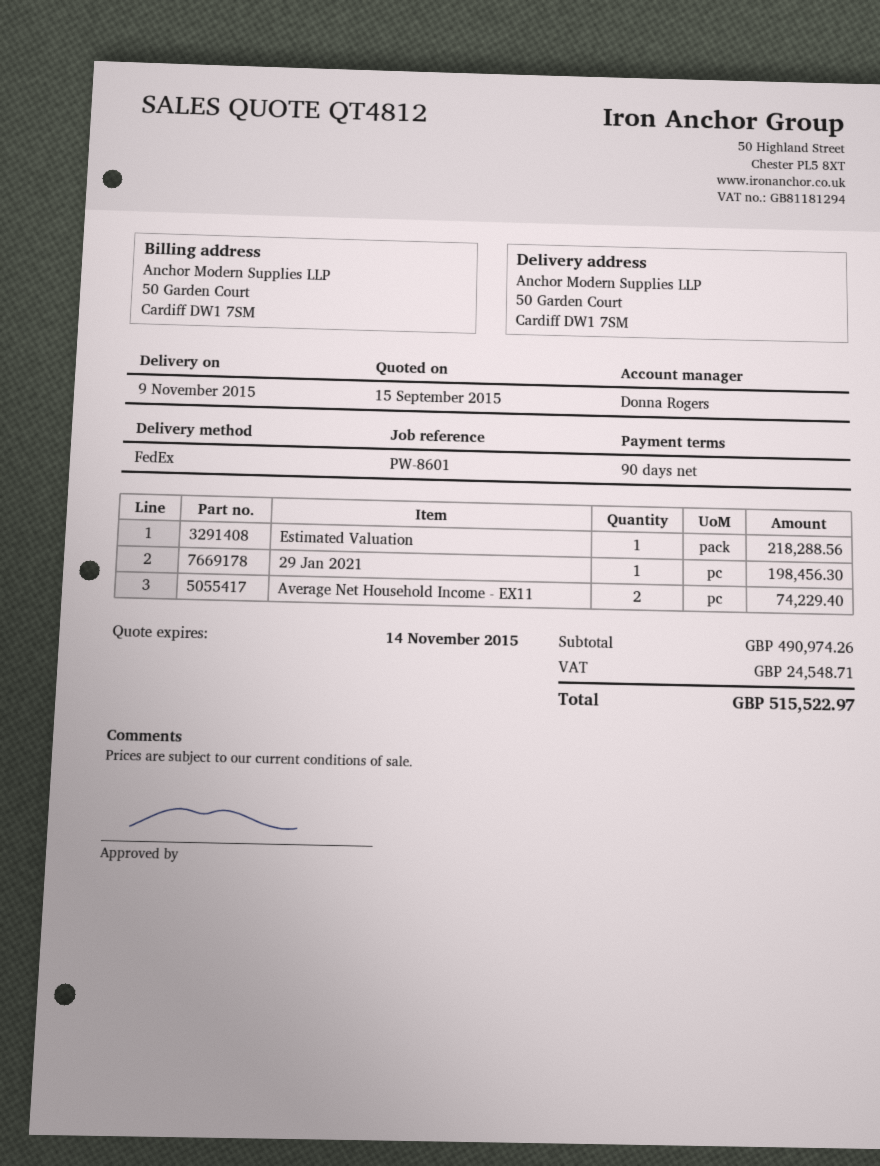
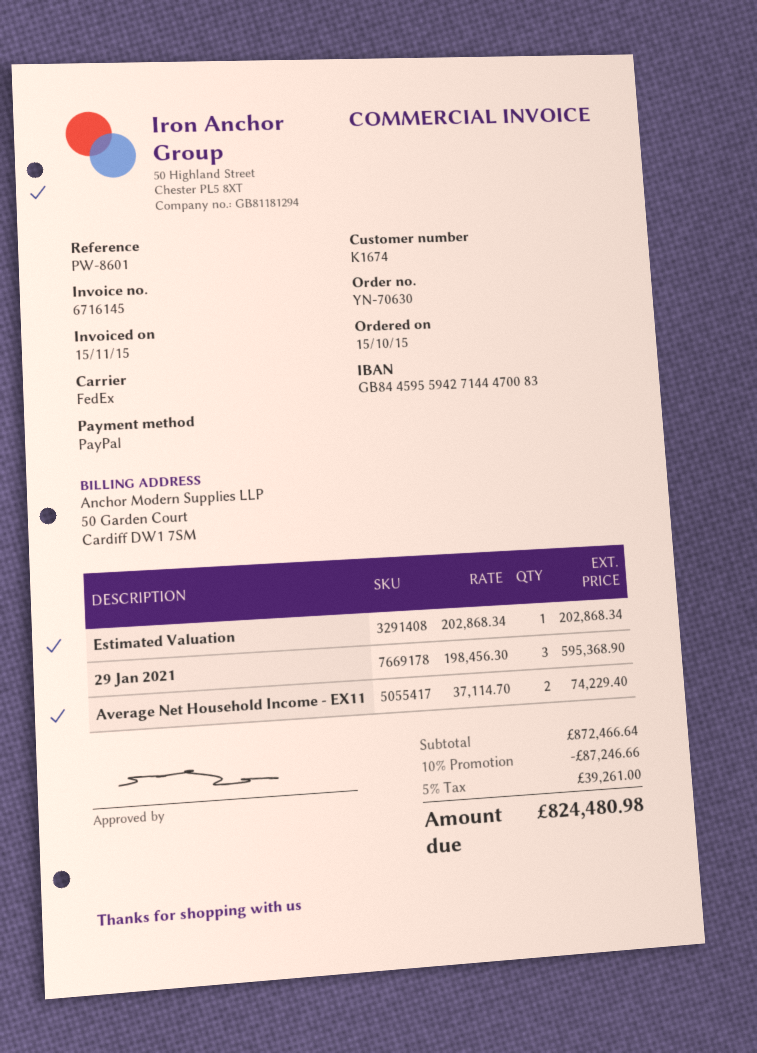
Estimated Valuation: 1 for 218288.56 -> 1 for 202868.34
29 Jan 2021: 1 for 198456.30 -> 3 for 595368.90
subtotal: 490974.26 -> 872466.64
discount: none -> 10% = 87246.66
tax: 24548.71 -> 39261.00
total: 515522.97 -> 824480.98

